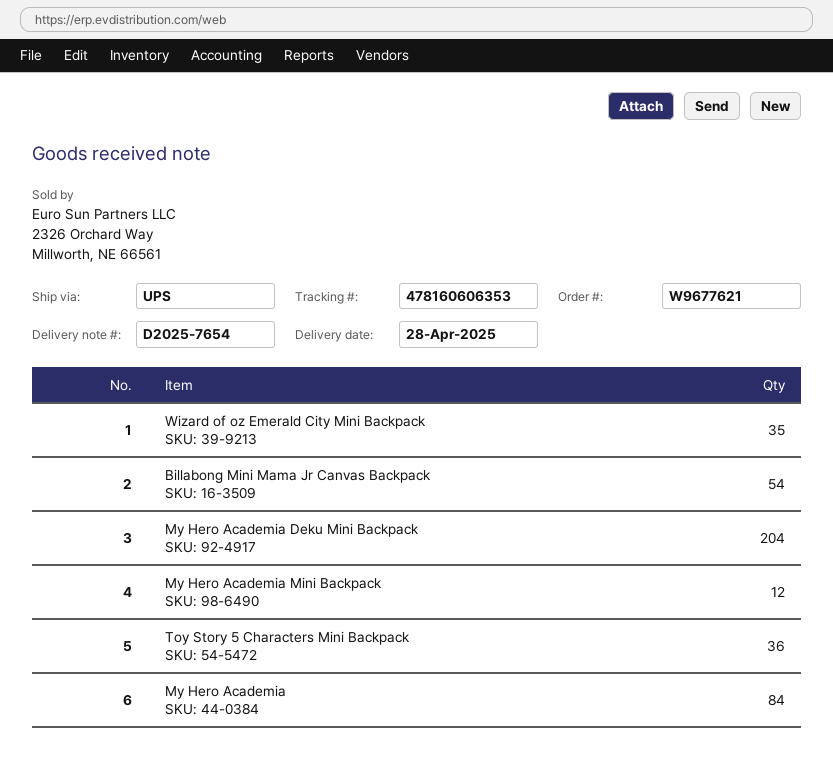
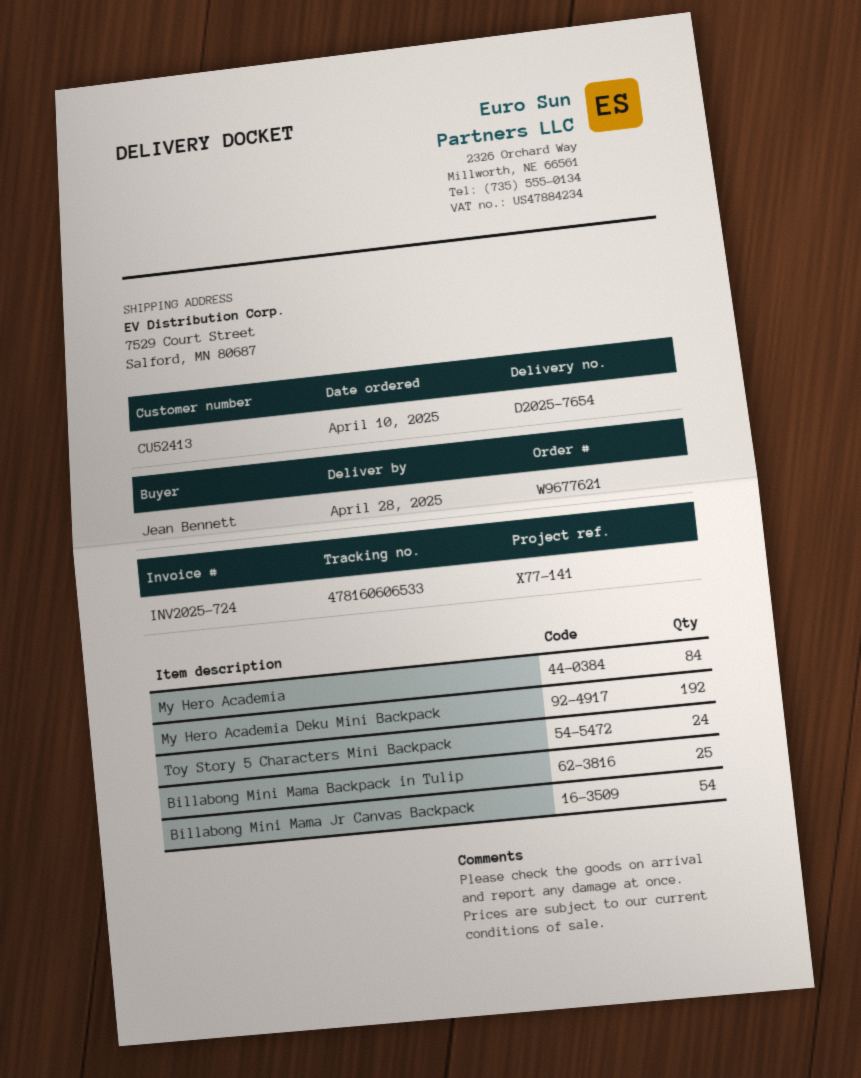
tracking number: 478160606353 -> 478160606533
Wizard of oz Emerald City Mini Backpack: 35 -> none
My Hero Academia Deku Mini Backpack: 204 -> 192
My Hero Academia Mini Backpack: 12 -> none
Toy Story 5 Characters Mini Backpack: 36 -> 24
Billabong Mini Mama Backpack in Tulip: none -> 25

